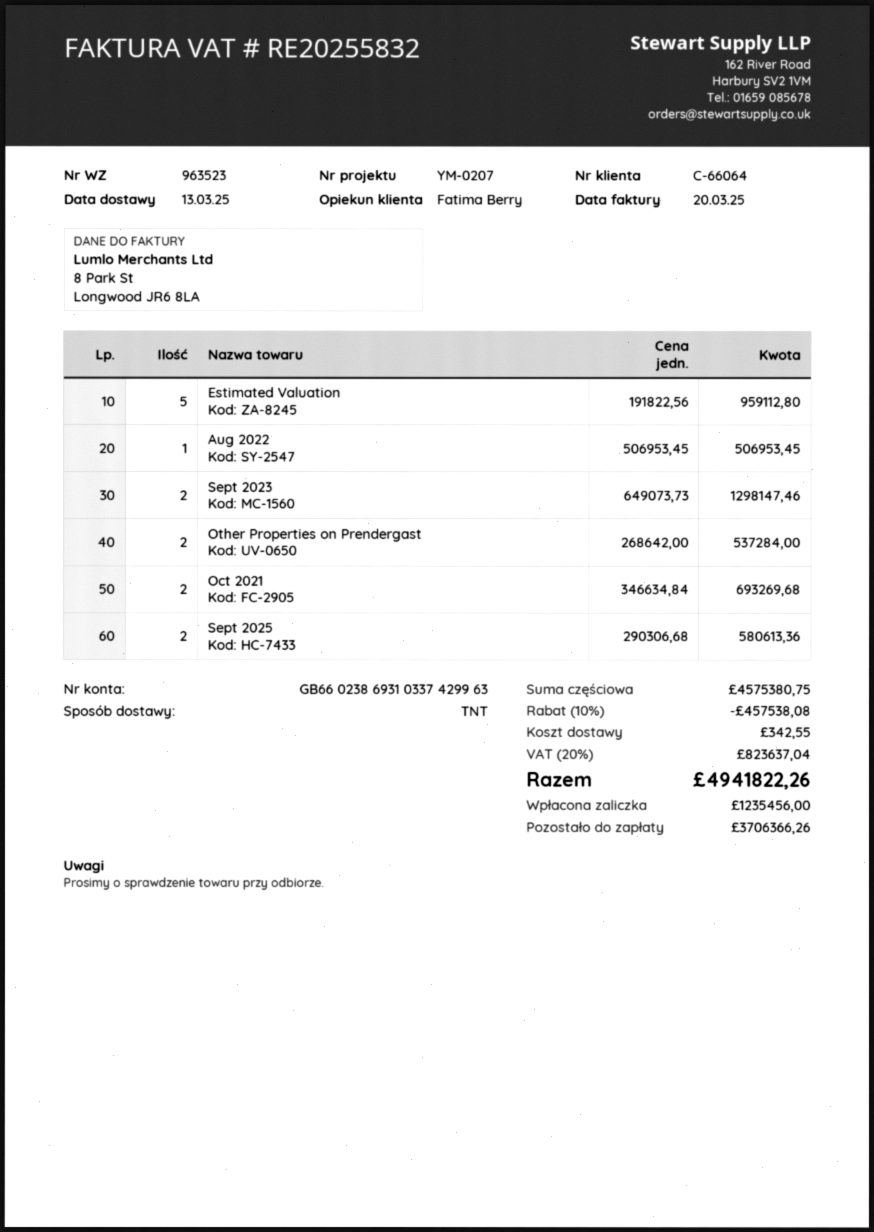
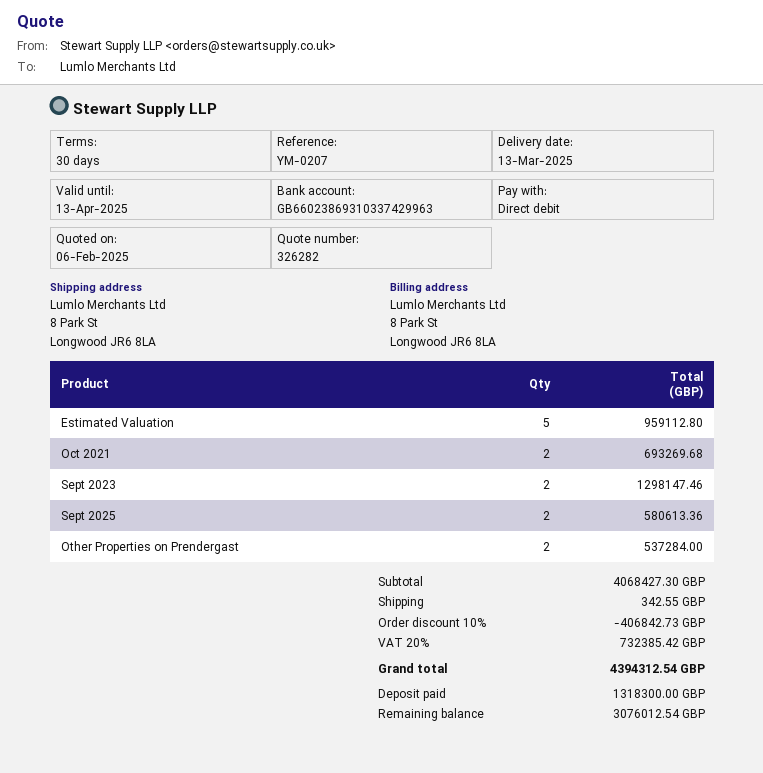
Aug 2022: 1 for 506953.45 -> none
subtotal: 4575380.75 -> 4068427.30
discount: 10% = 457538.08 -> 10% = 406842.73
tax: 20% = 823637.04 -> 20% = 732385.42
total: 4941822.26 -> 4394312.54
deposit: 1235456.00 -> 1318300.00
balance: 3706366.26 -> 3076012.54

